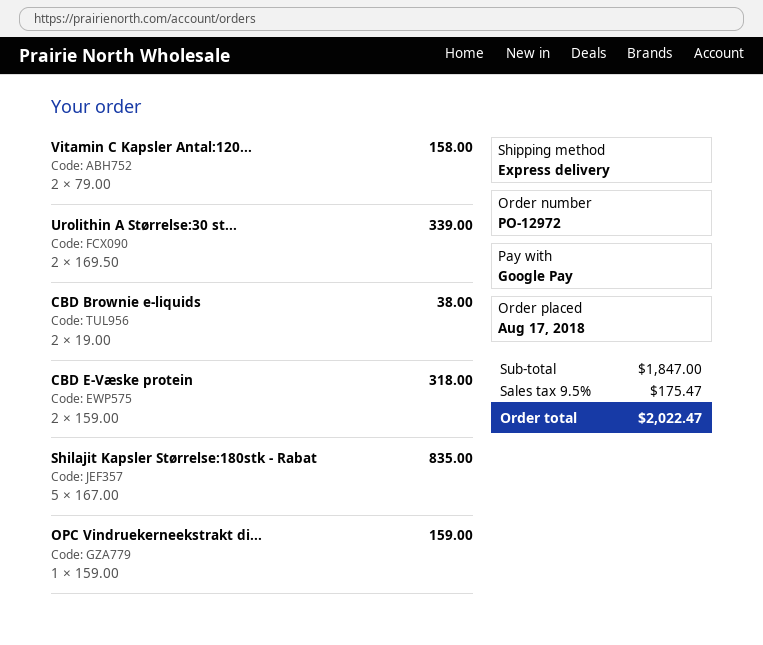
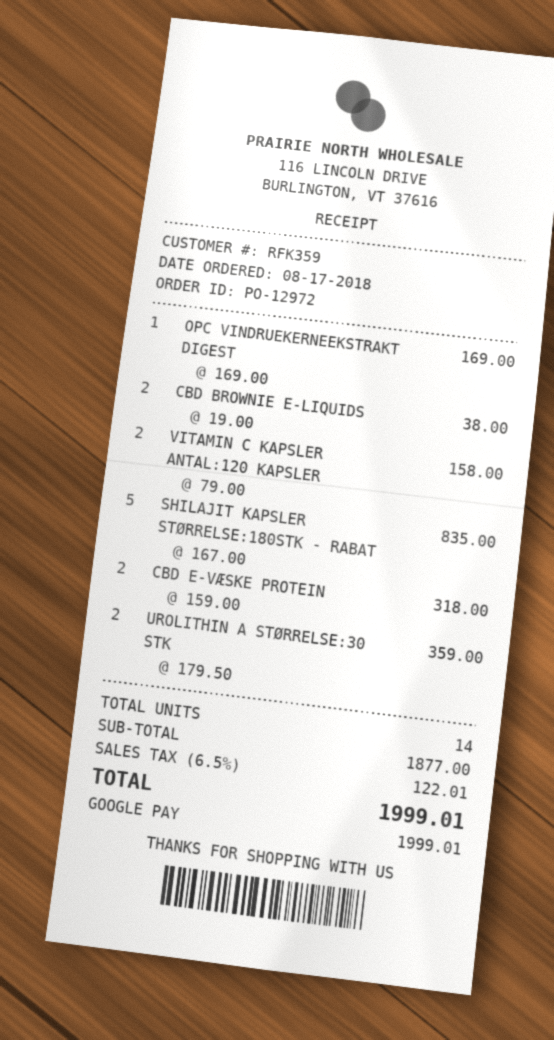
Urolithin A Størrelse:30 st...: 2 x 169.50 = 339.00 -> 2 x 179.50 = 359.00
OPC Vindruekerneekstrakt di...: 1 x 159.00 = 159.00 -> 1 x 169.00 = 169.00
subtotal: 1847.00 -> 1877.00
tax: 9.5% = 175.47 -> 6.5% = 122.01
total: 2022.47 -> 1999.01

